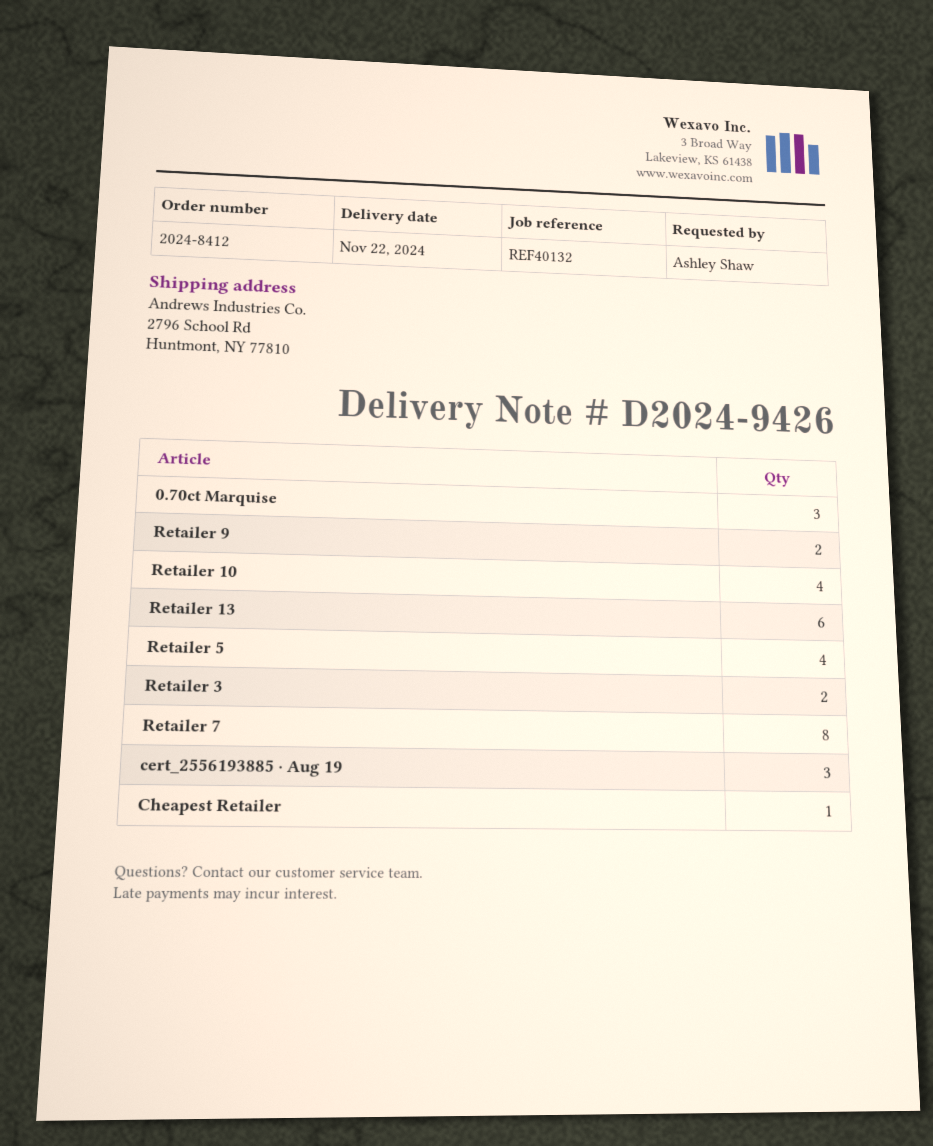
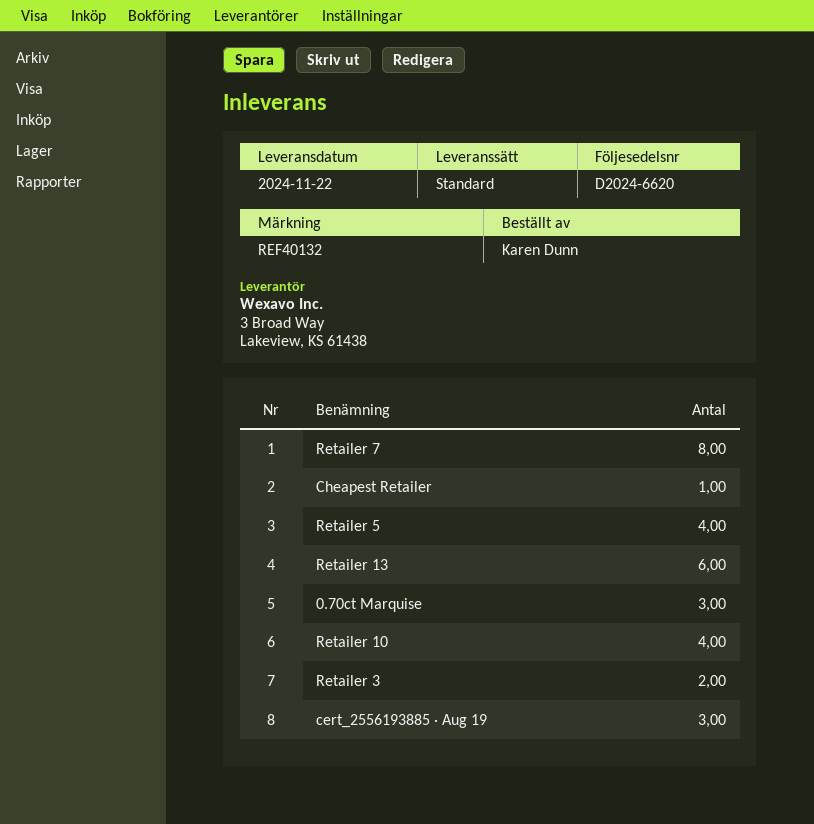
delivery note number: D2024-9426 -> D2024-6620
ordered by: Ashley Shaw -> Karen Dunn
Retailer 9: 2 -> none

